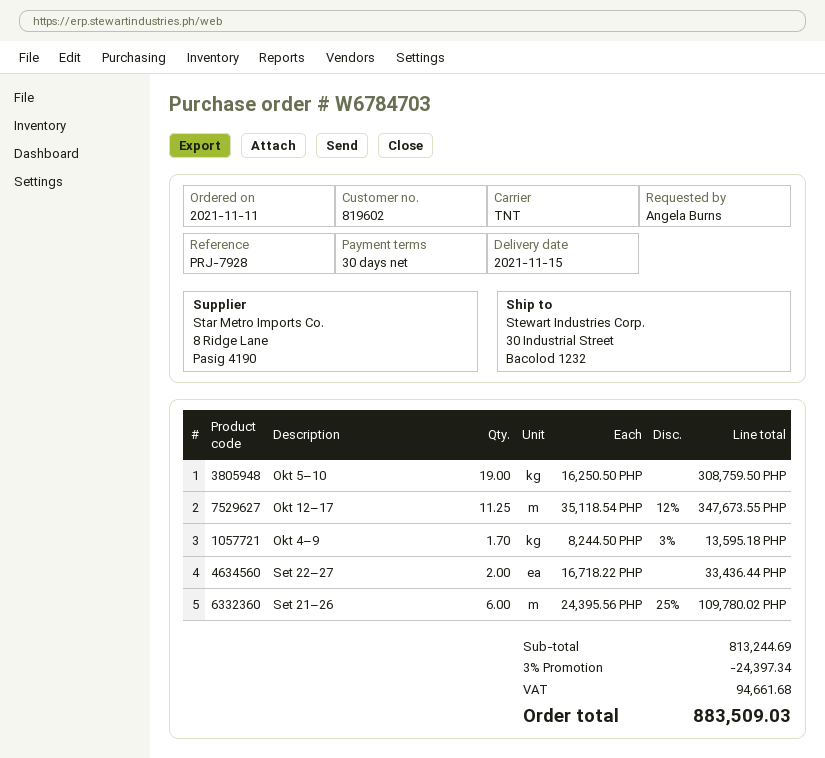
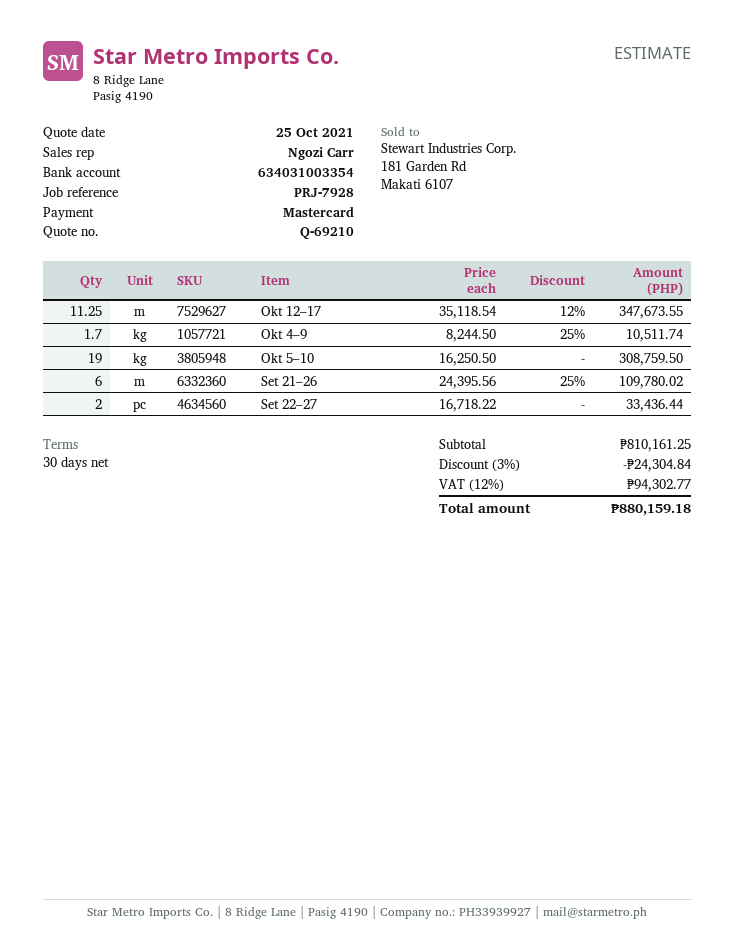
Okt 4–9: 1.7 x 8244.50 - 3% = 13595.18 -> 1.7 x 8244.50 - 25% = 10511.74
subtotal: 813244.69 -> 810161.25
discount: 3% = 24397.34 -> 3% = 24304.84
tax: 94661.68 -> 94302.77
total: 883509.03 -> 880159.18

